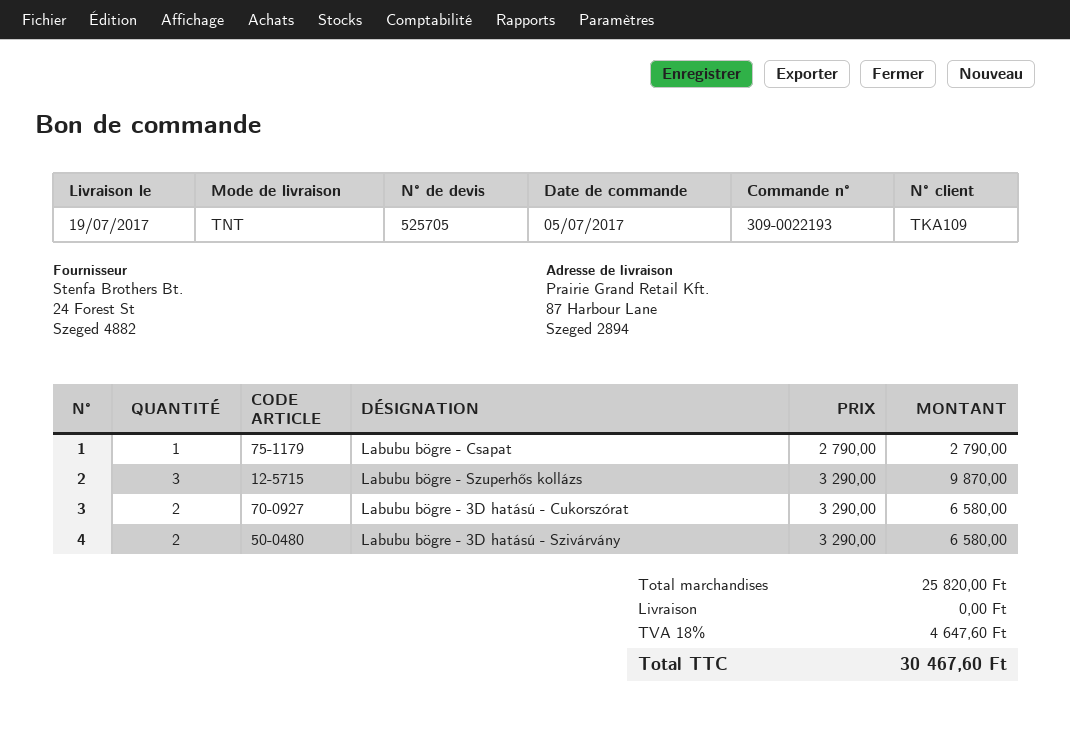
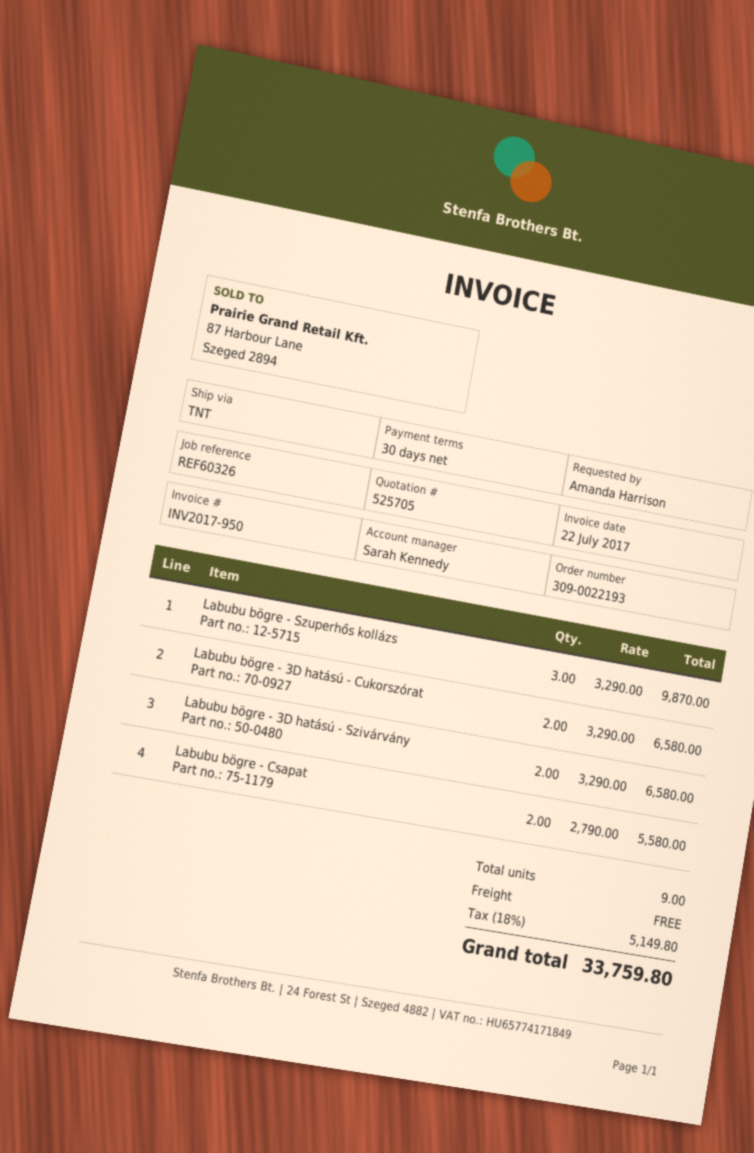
Labubu bögre - Csapat: 1 x 2790.00 = 2790.00 -> 2 x 2790.00 = 5580.00
tax: 18% = 4647.60 -> 18% = 5149.80
total: 30467.60 -> 33759.80

